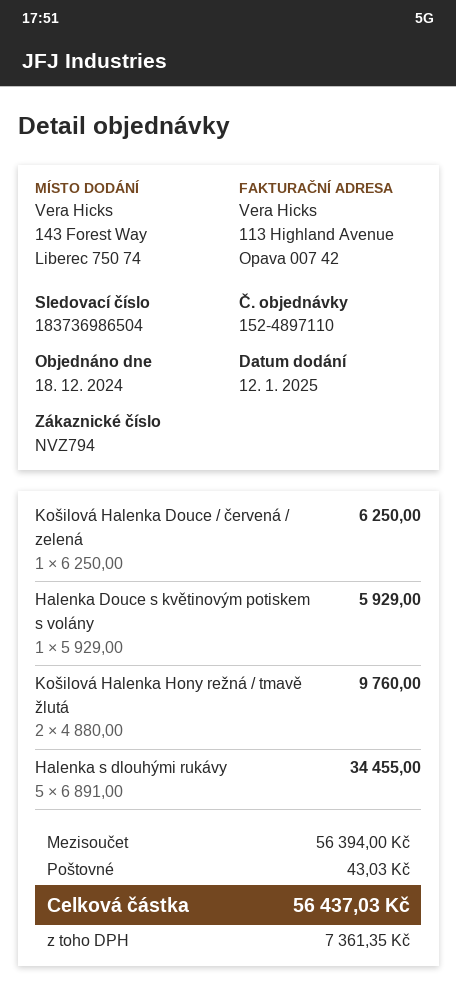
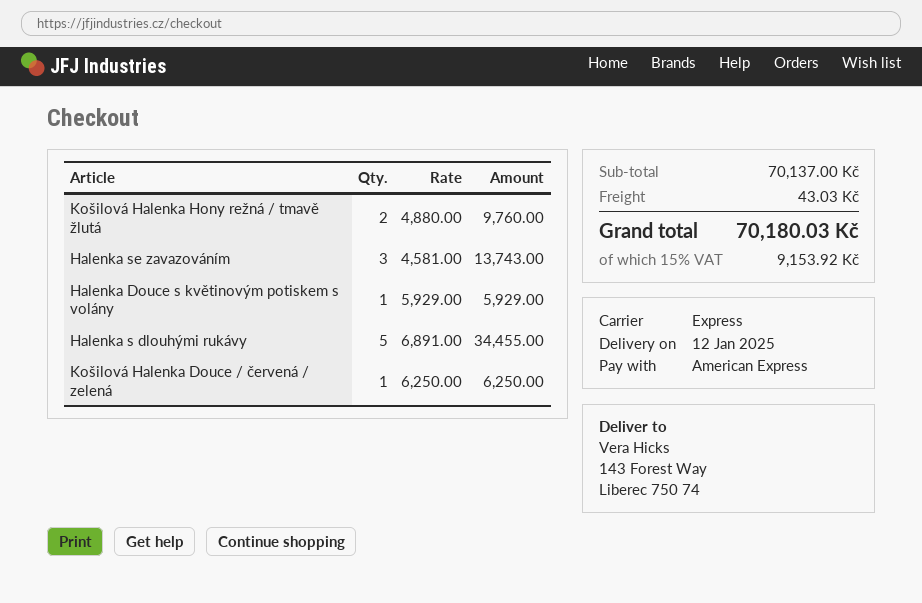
Halenka se zavazováním: none -> 3 x 4581.00 = 13743.00
subtotal: 56394.00 -> 70137.00
tax: 7361.35 -> 9153.92
total: 56437.03 -> 70180.03

